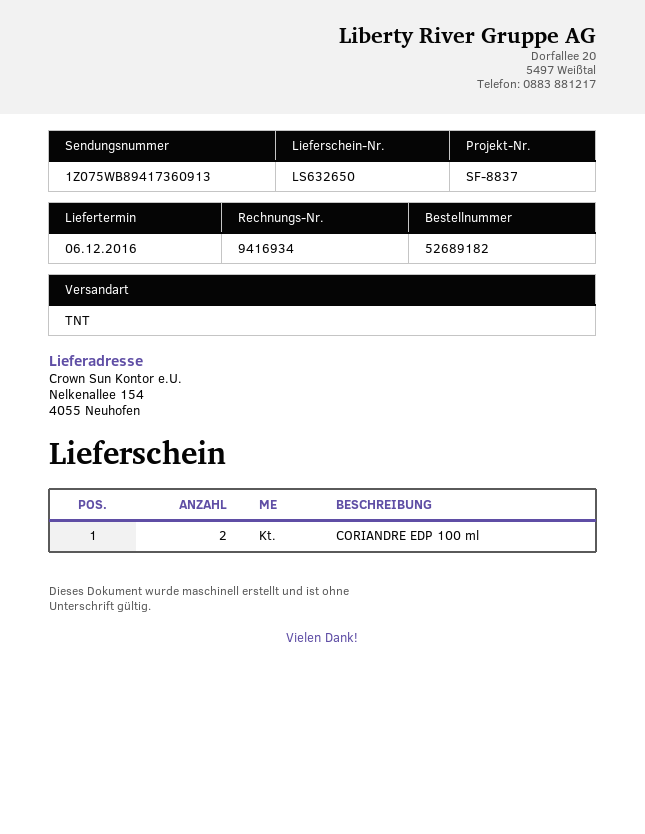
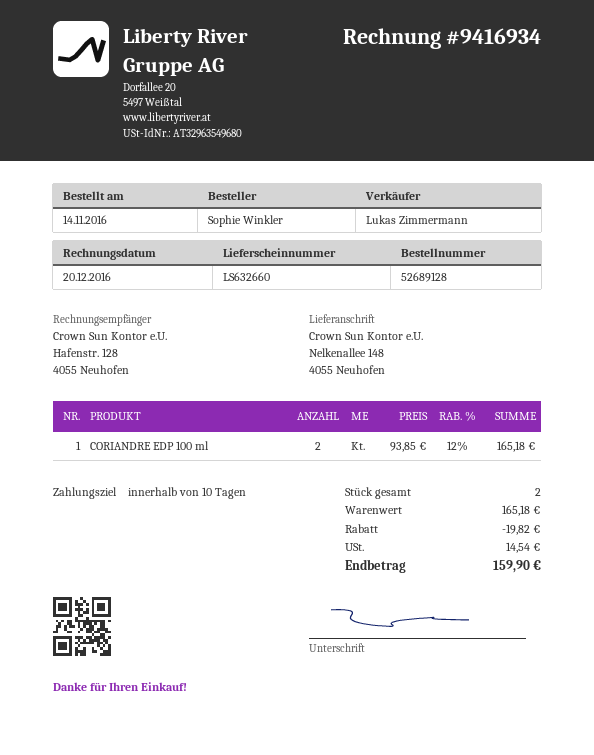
order number: 52689182 -> 52689128
delivery note number: LS632650 -> LS632660
ship to: Nelkenallee 154, 4055 Neuhofen -> Nelkenallee 148, 4055 Neuhofen

